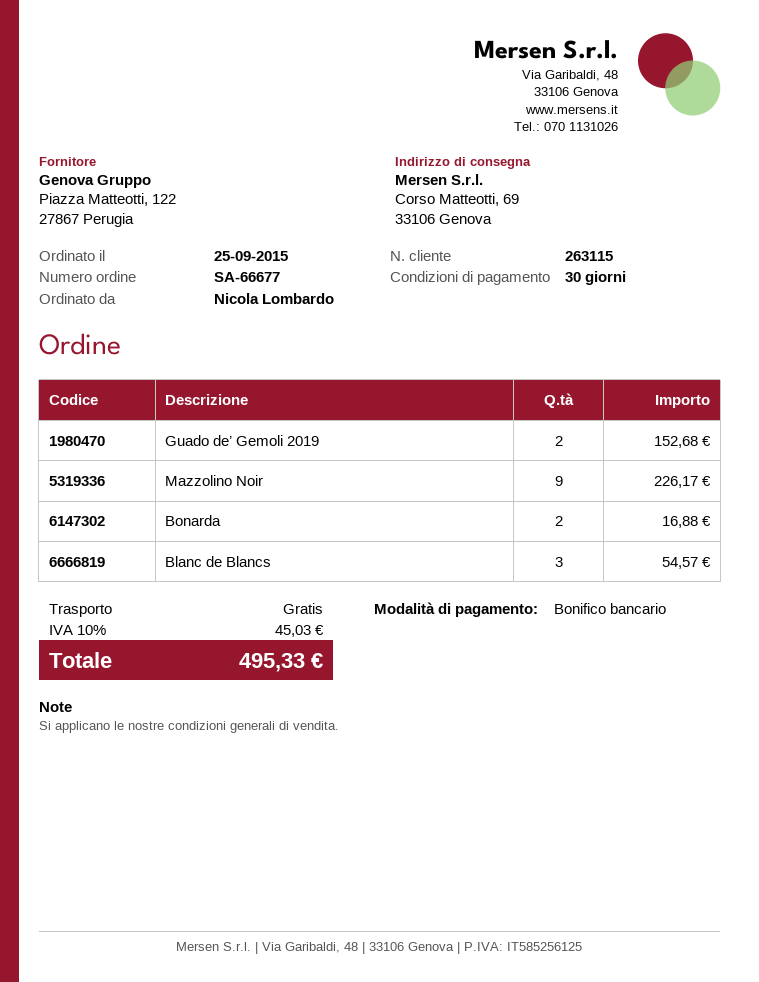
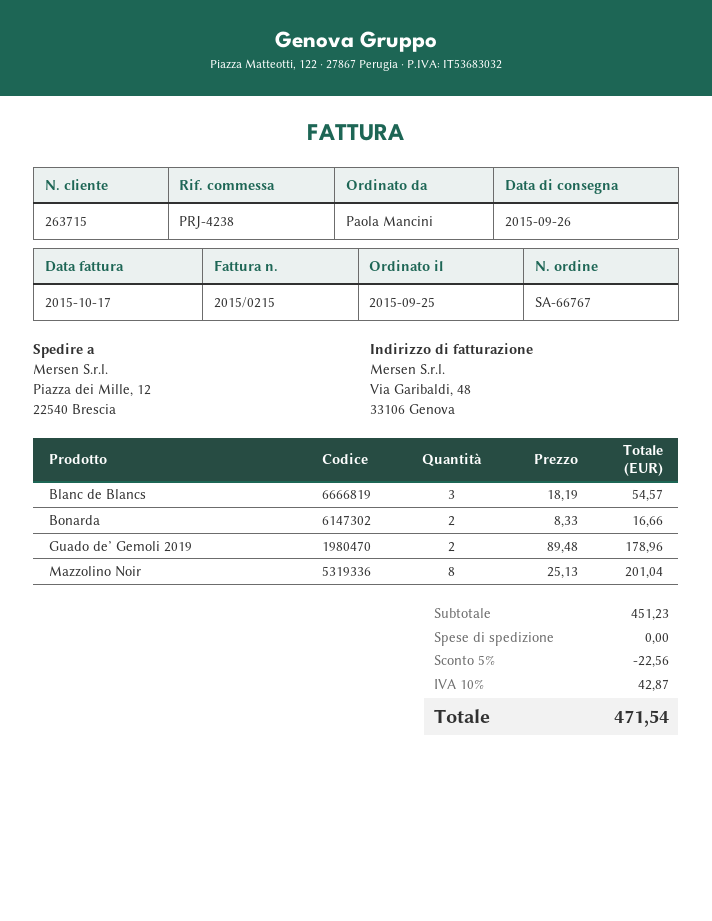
order number: SA-66677 -> SA-66767
customer number: 263115 -> 263715
ordered by: Nicola Lombardo -> Paola Mancini
ship to: Corso Matteotti, 69, 33106 Genova -> Piazza dei Mille, 12, 22540 Brescia
Guado de’ Gemoli 2019: 2 for 152.68 -> 2 for 178.96
Mazzolino Noir: 9 for 226.17 -> 8 for 201.04
Bonarda: 2 for 16.88 -> 2 for 16.66
discount: none -> 5% = 22.56
tax: 10% = 45.03 -> 10% = 42.87
total: 495.33 -> 471.54

